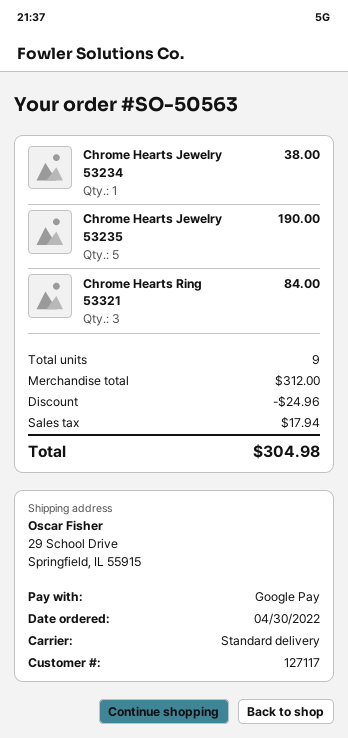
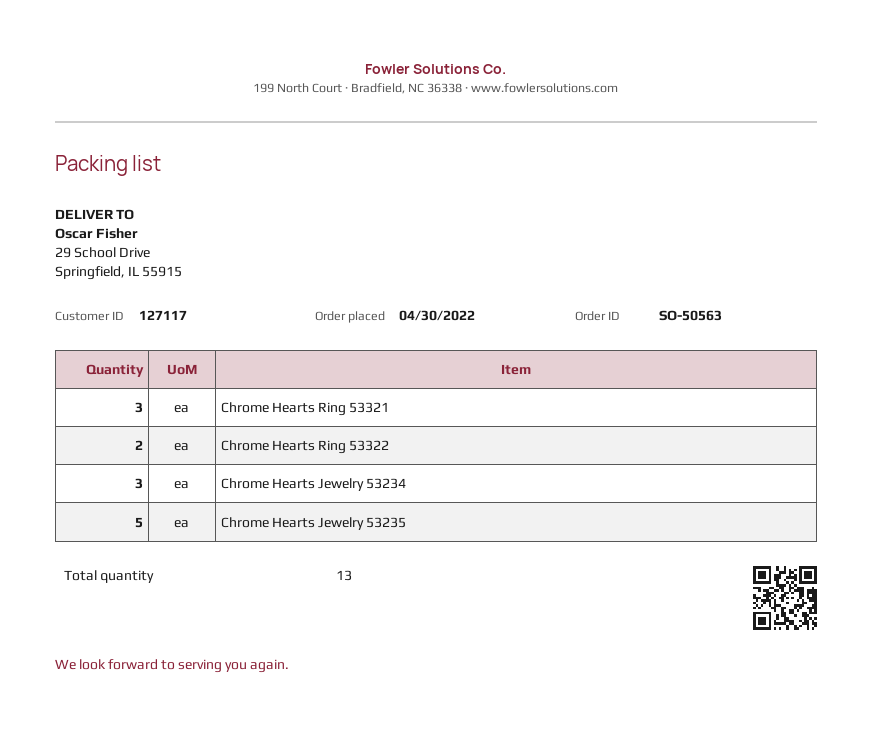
Chrome Hearts Jewelry 53234: 1 -> 3
Chrome Hearts Ring 53322: none -> 2
total quantity: 9 -> 13

